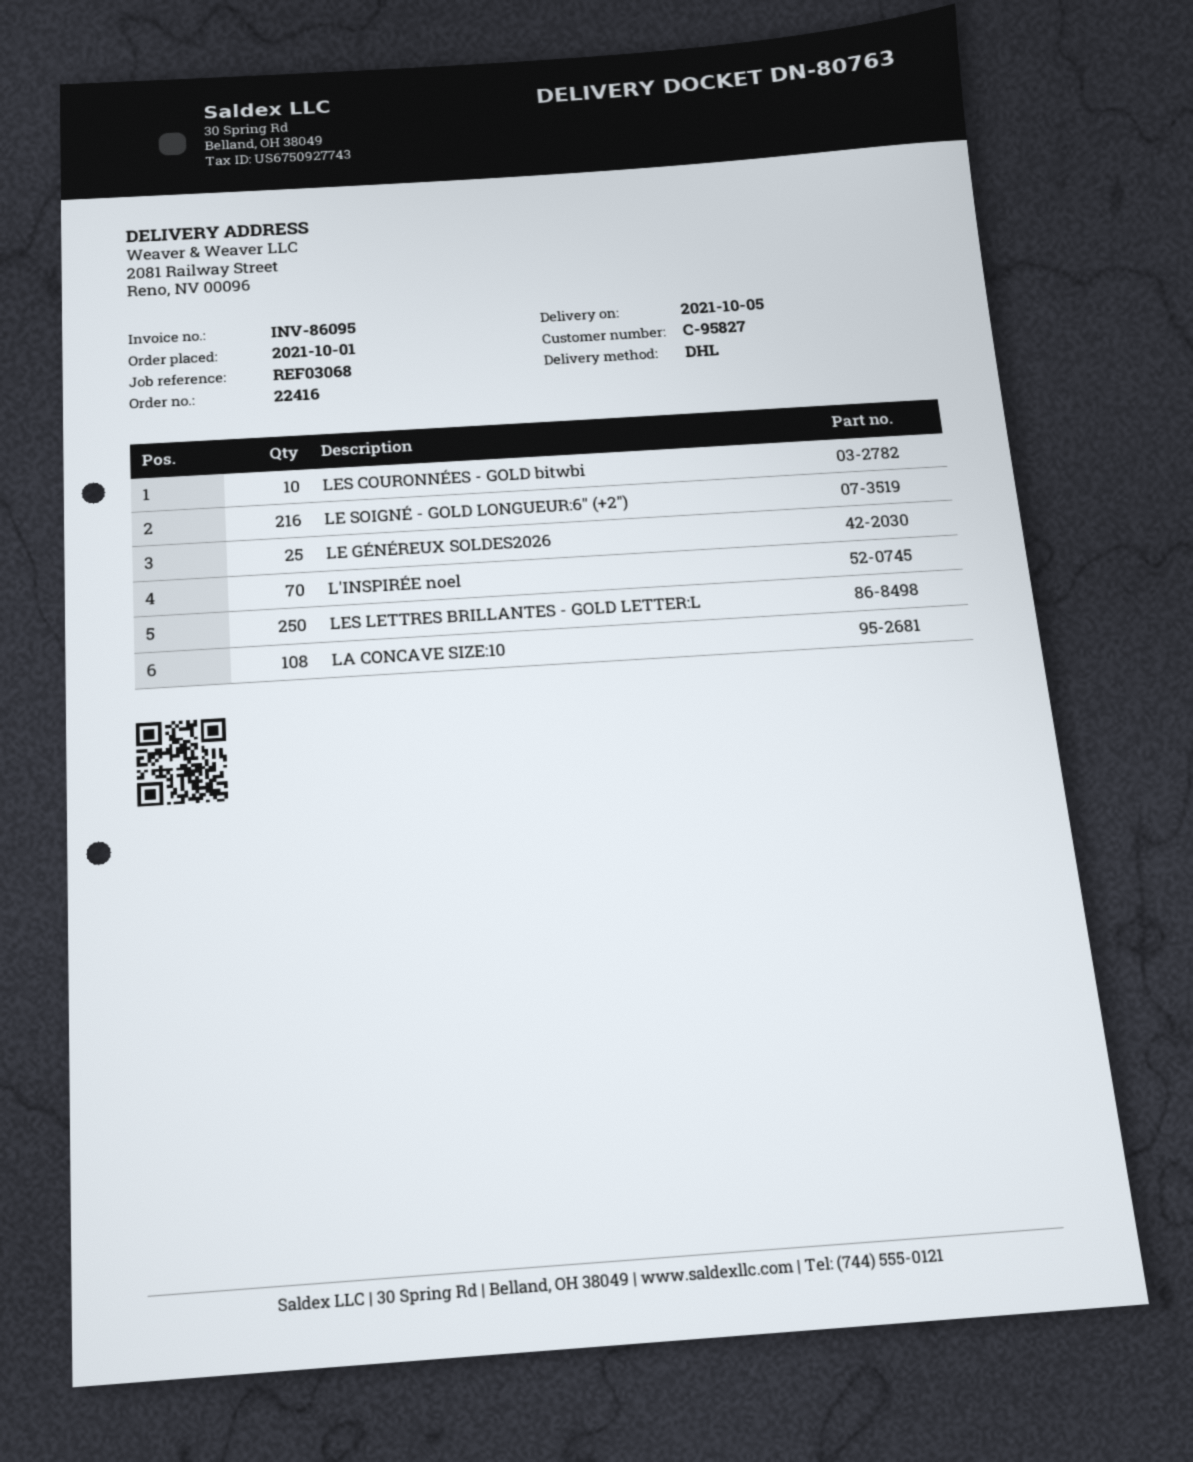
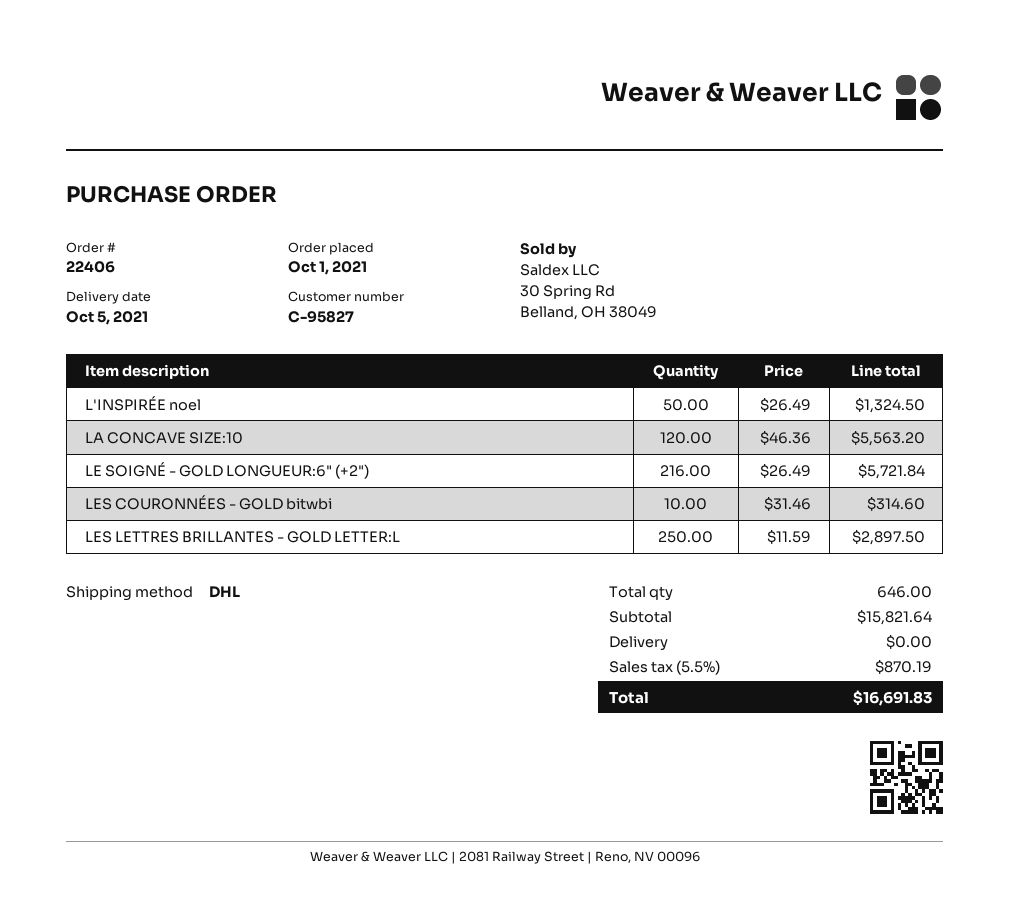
order number: 22416 -> 22406
LE GÉNÉREUX SOLDES2026: 25 -> none
L'INSPIRÉE noel: 70 -> 50
LA CONCAVE SIZE:10: 108 -> 120

